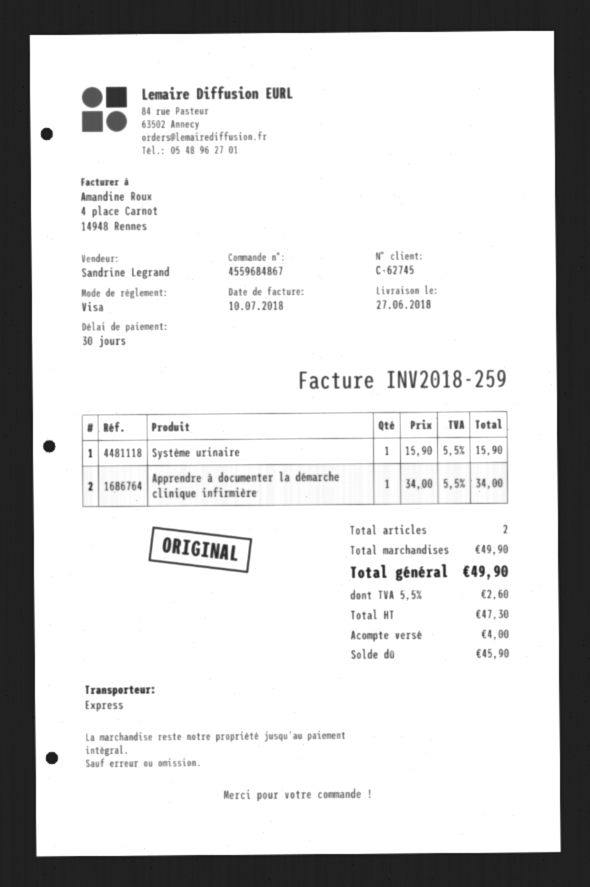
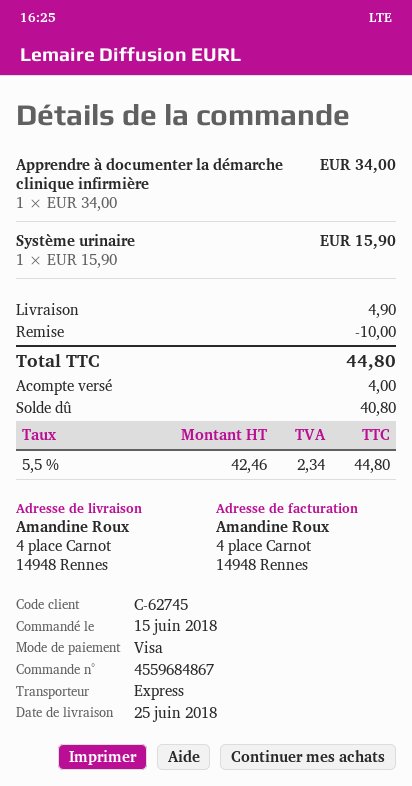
delivery date: 2018-06-27 -> 2018-06-25
discount: none -> 10.00
shipping: none -> 4.90
net: 47.30 -> 42.46
tax: 5.5% = 2.60 -> 5.5% = 2.34
total: 49.90 -> 44.80
balance: 45.90 -> 40.80

